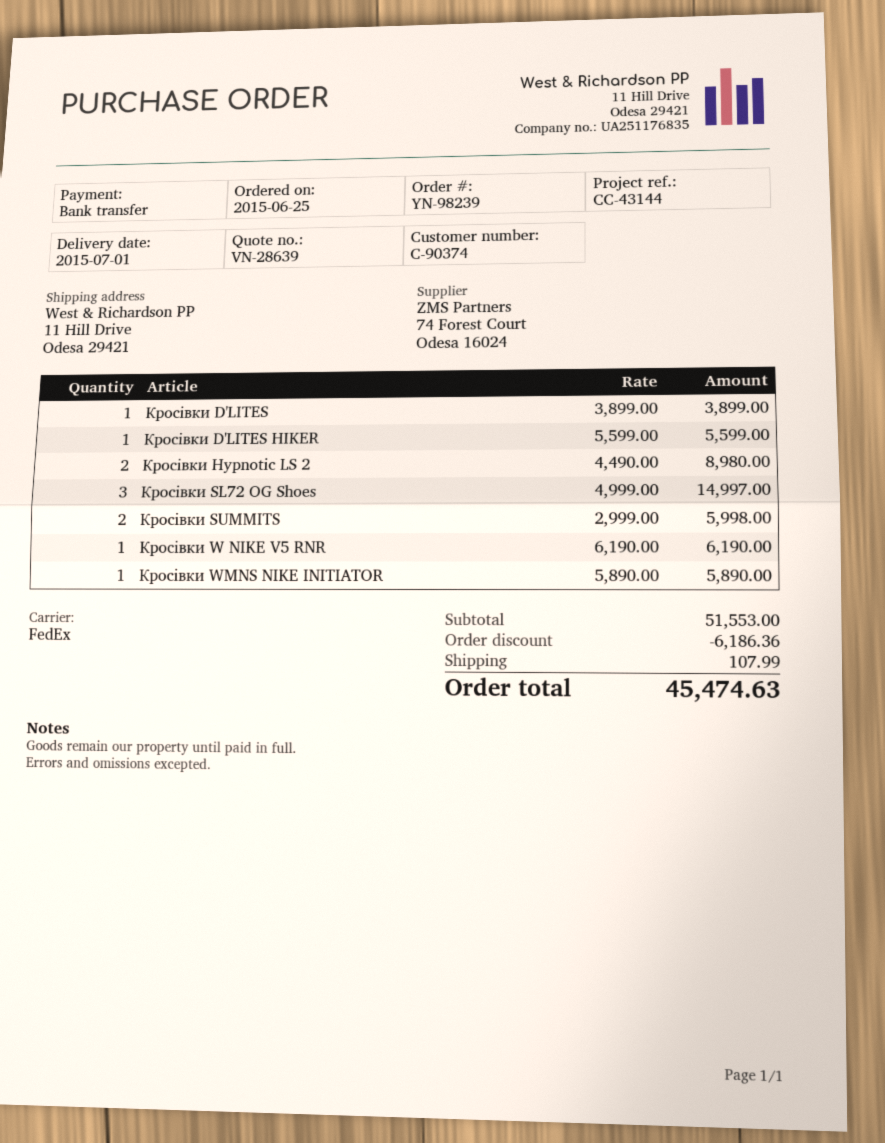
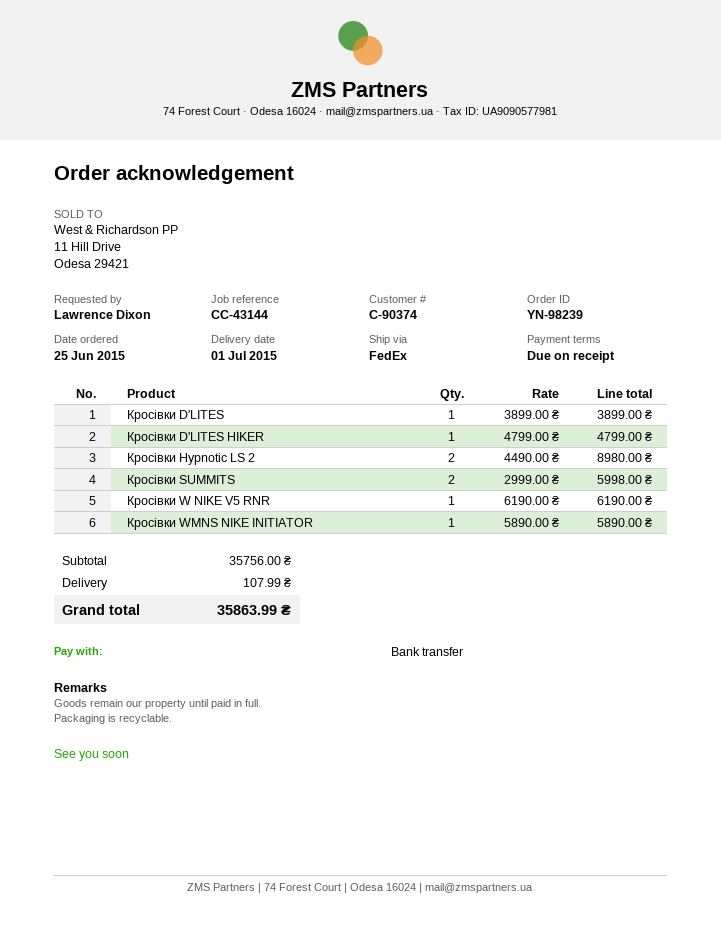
Кросівки D'LITES HIKER: 1 x 5599.00 = 5599.00 -> 1 x 4799.00 = 4799.00
Кросівки SL72 OG Shoes: 3 x 4999.00 = 14997.00 -> none
subtotal: 51553.00 -> 35756.00
discount: 6186.36 -> none
total: 45474.63 -> 35863.99

